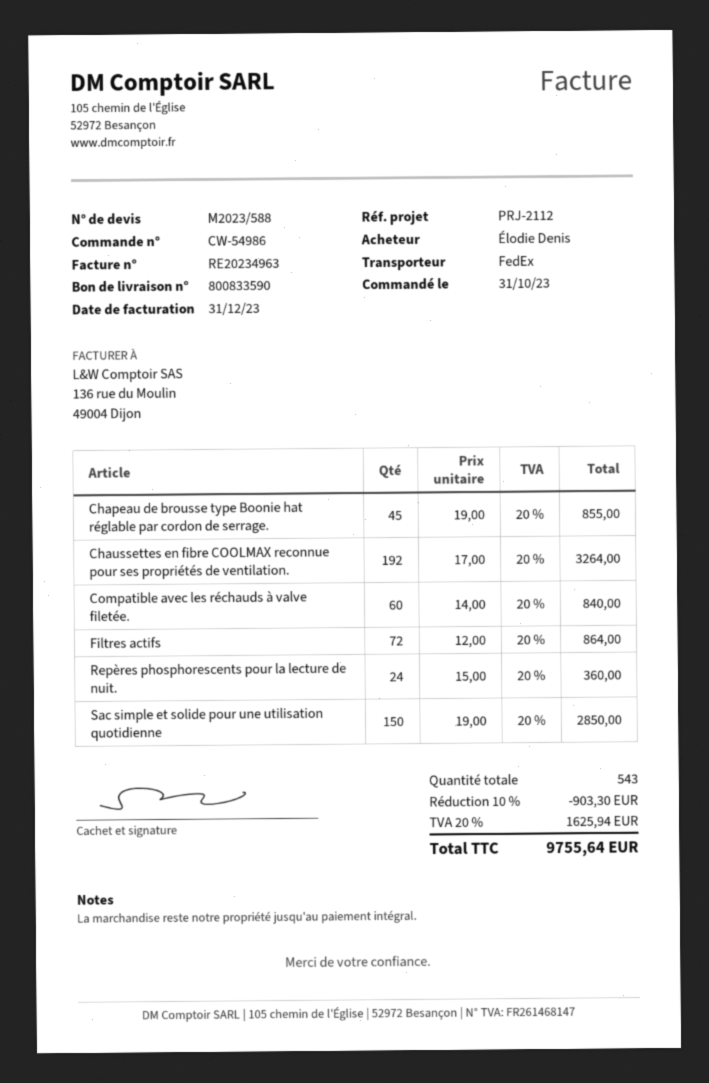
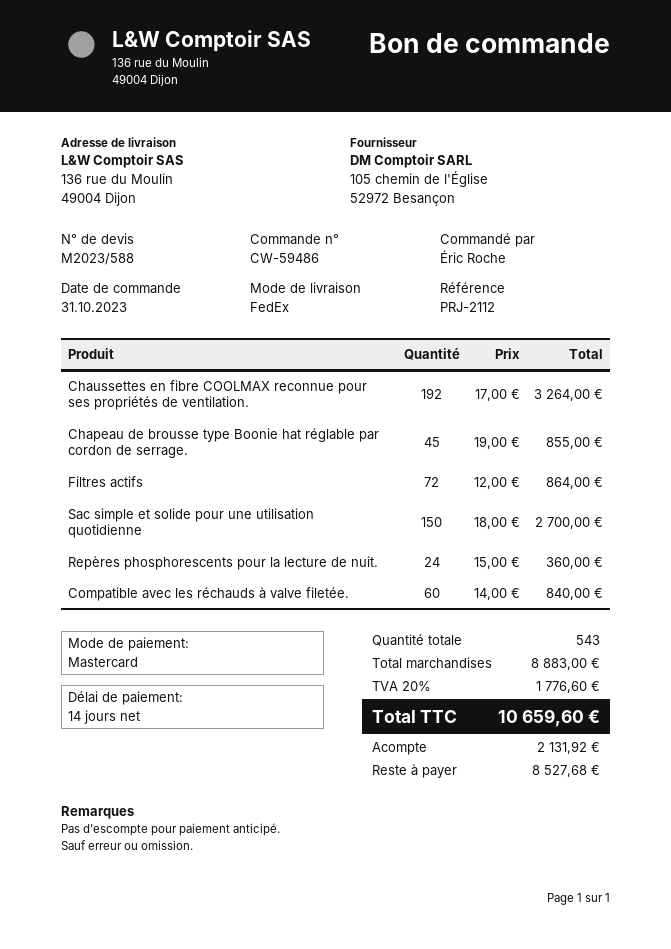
order number: CW-54986 -> CW-59486
ordered by: Élodie Denis -> Éric Roche
Sac simple et solide pour une utilisation quotidienne: 150 x 19.00 = 2850.00 -> 150 x 18.00 = 2700.00
discount: 10% = 903.30 -> none
tax: 20% = 1625.94 -> 20% = 1776.60
total: 9755.64 -> 10659.60

